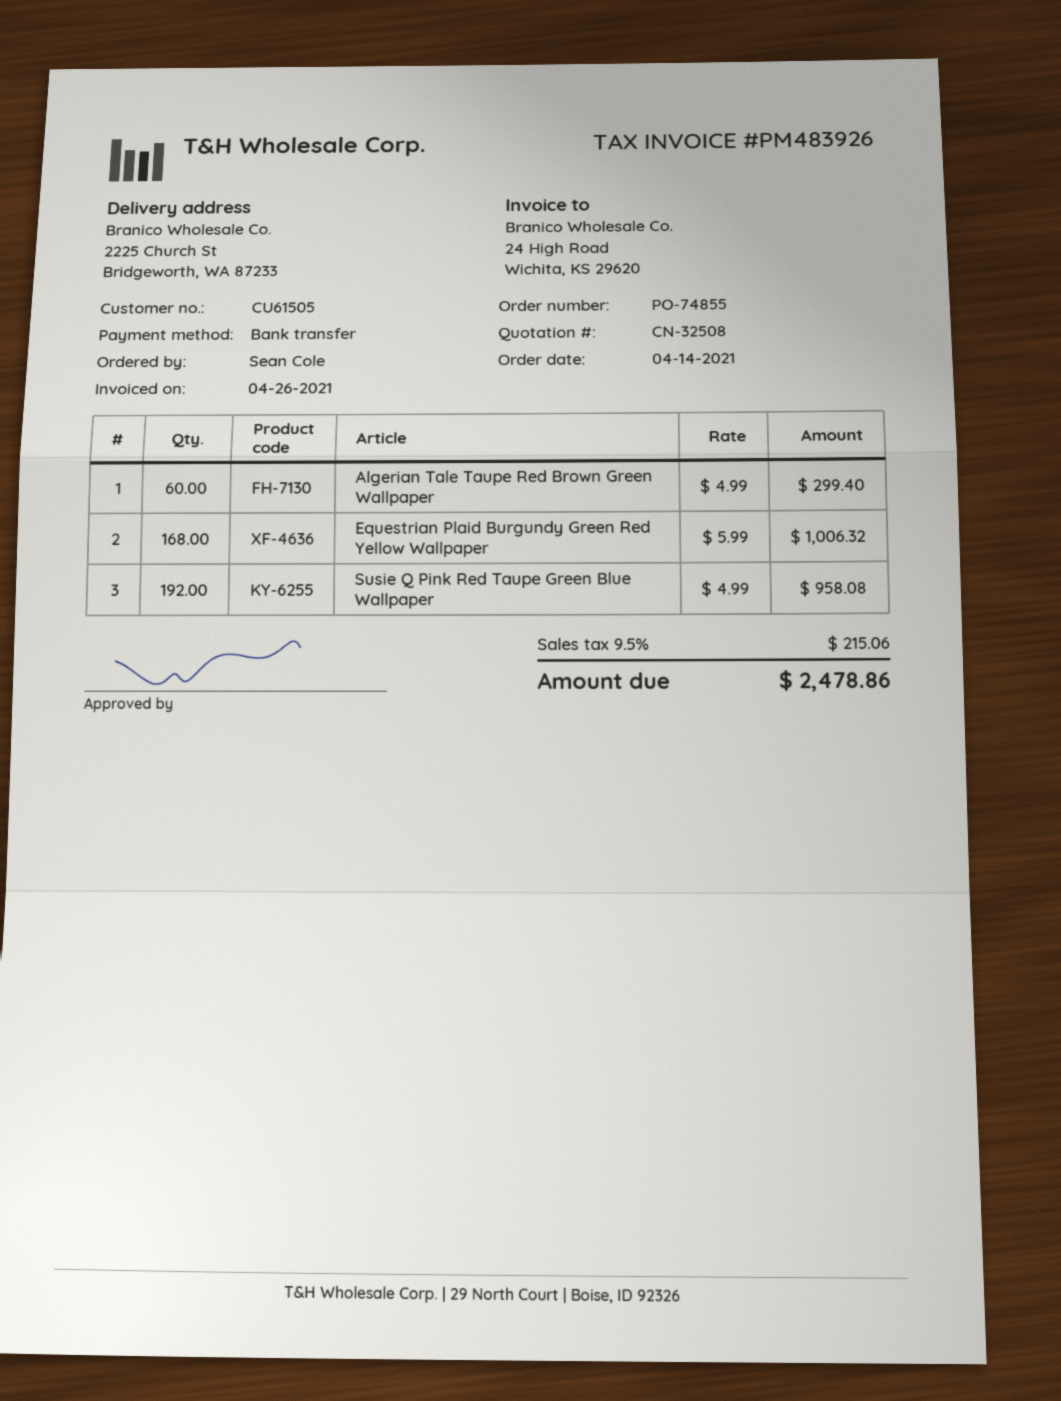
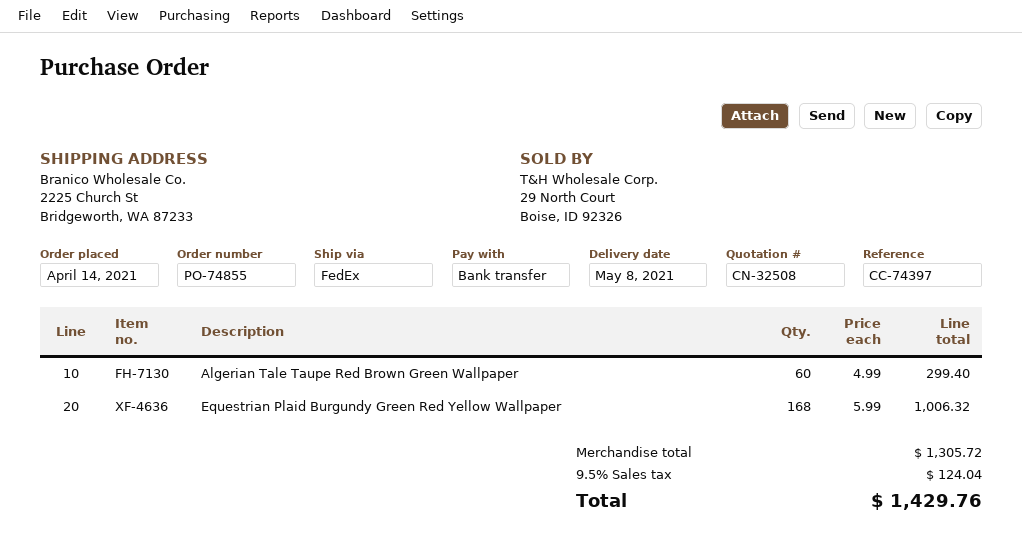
Susie Q Pink Red Taupe Green Blue Wallpaper: 192 x 4.99 = 958.08 -> none
tax: 9.5% = 215.06 -> 9.5% = 124.04
total: 2478.86 -> 1429.76

